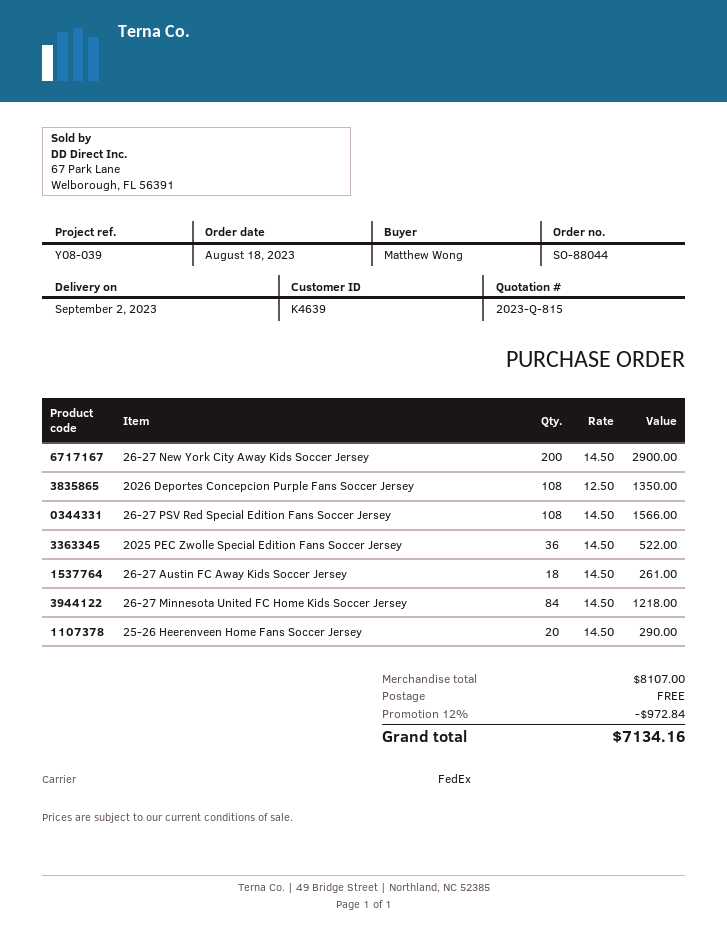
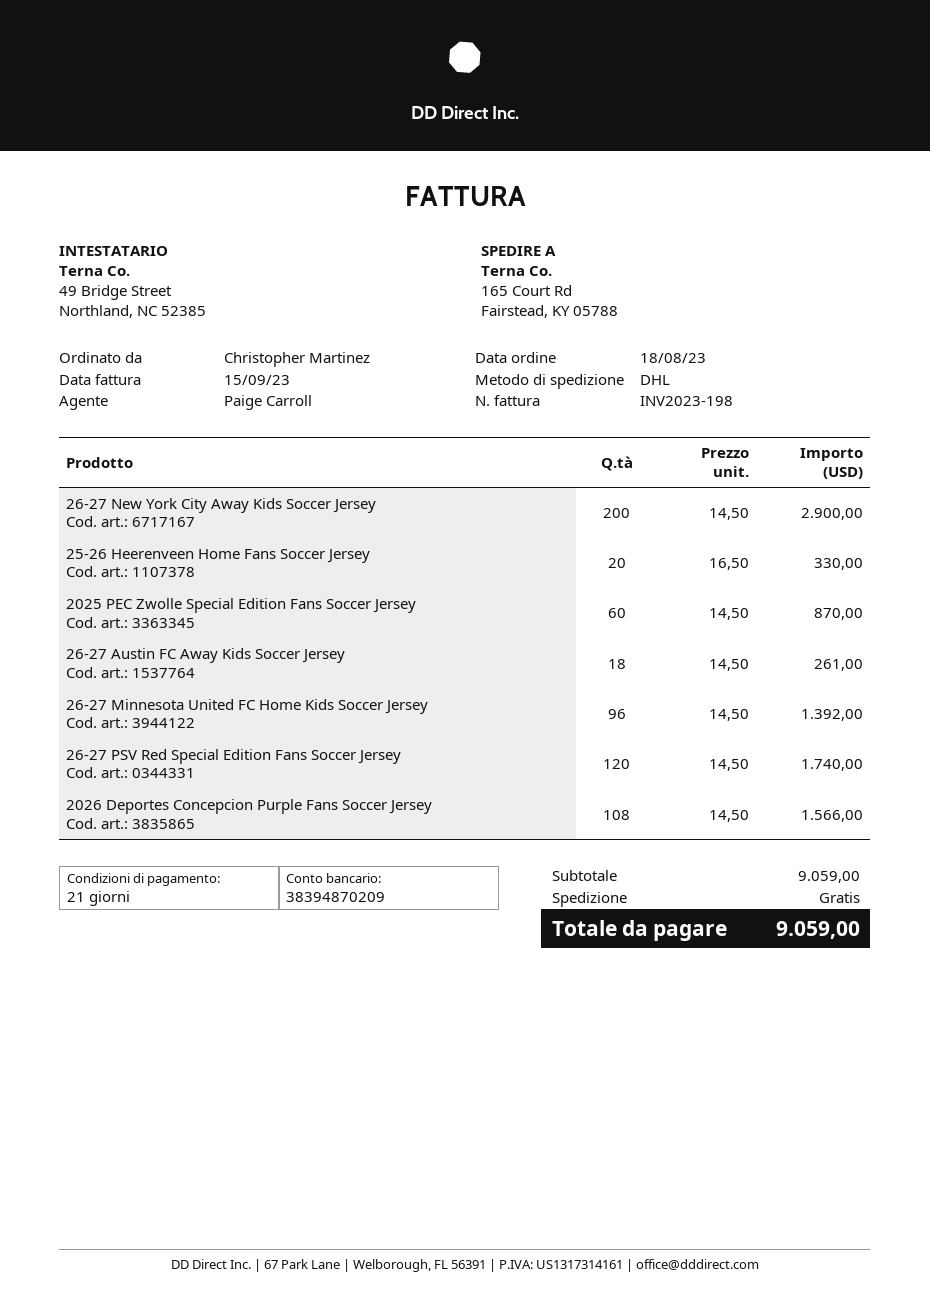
ordered by: Matthew Wong -> Christopher Martinez
shipping method: FedEx -> DHL
2026 Deportes Concepcion Purple Fans Soccer Jersey: 108 x 12.50 = 1350.00 -> 108 x 14.50 = 1566.00
26-27 PSV Red Special Edition Fans Soccer Jersey: 108 x 14.50 = 1566.00 -> 120 x 14.50 = 1740.00
2025 PEC Zwolle Special Edition Fans Soccer Jersey: 36 x 14.50 = 522.00 -> 60 x 14.50 = 870.00
26-27 Minnesota United FC Home Kids Soccer Jersey: 84 x 14.50 = 1218.00 -> 96 x 14.50 = 1392.00
25-26 Heerenveen Home Fans Soccer Jersey: 20 x 14.50 = 290.00 -> 20 x 16.50 = 330.00
subtotal: 8107.00 -> 9059.00
discount: 12% = 972.84 -> none
total: 7134.16 -> 9059.00

